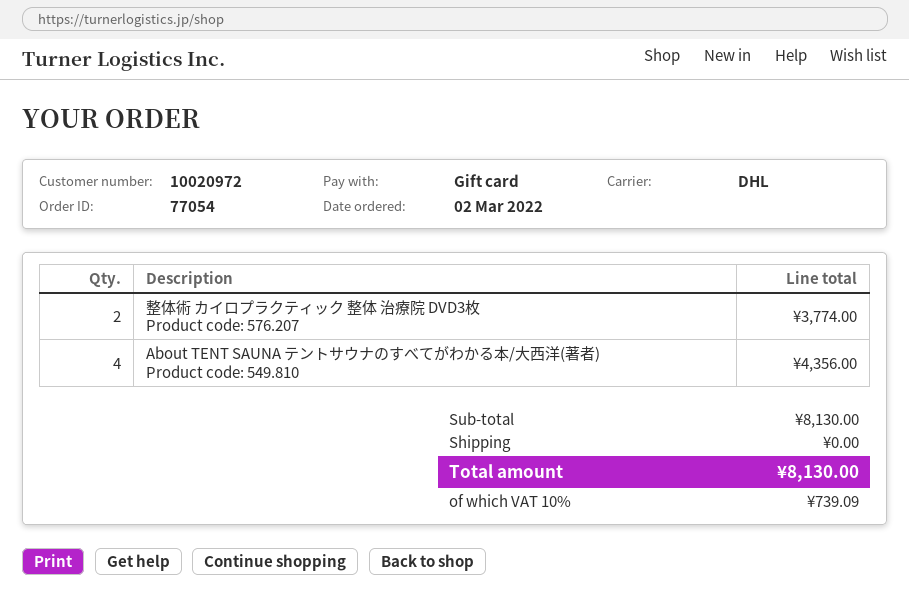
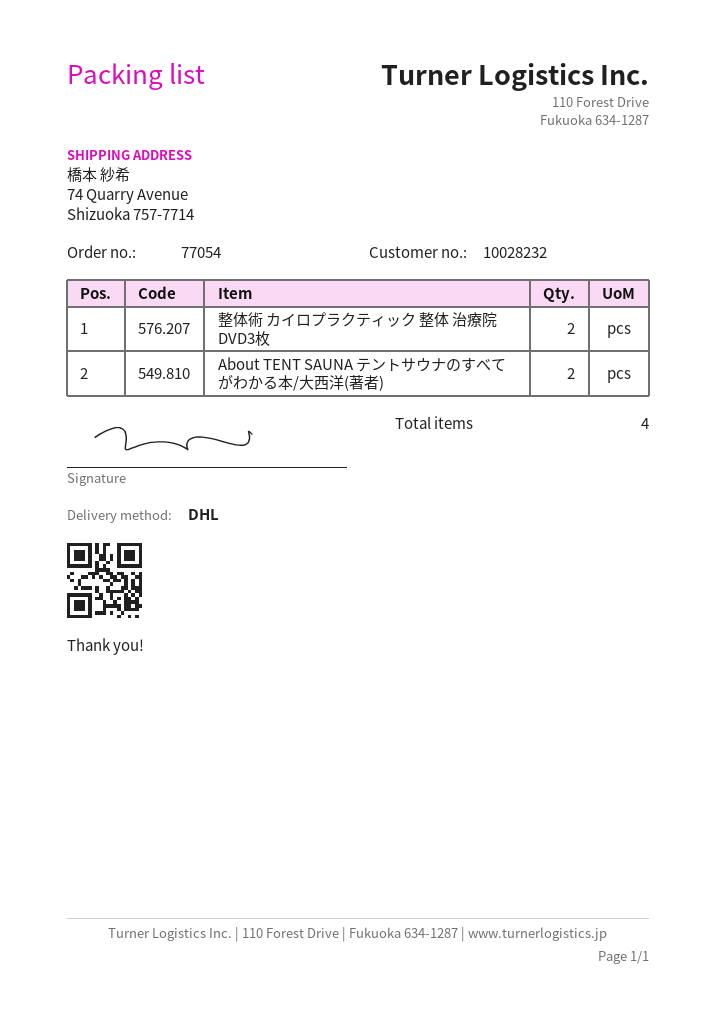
customer number: 10020972 -> 10028232
About TENT SAUNA テントサウナのすべてがわかる本/大西洋(著者): 4 -> 2

